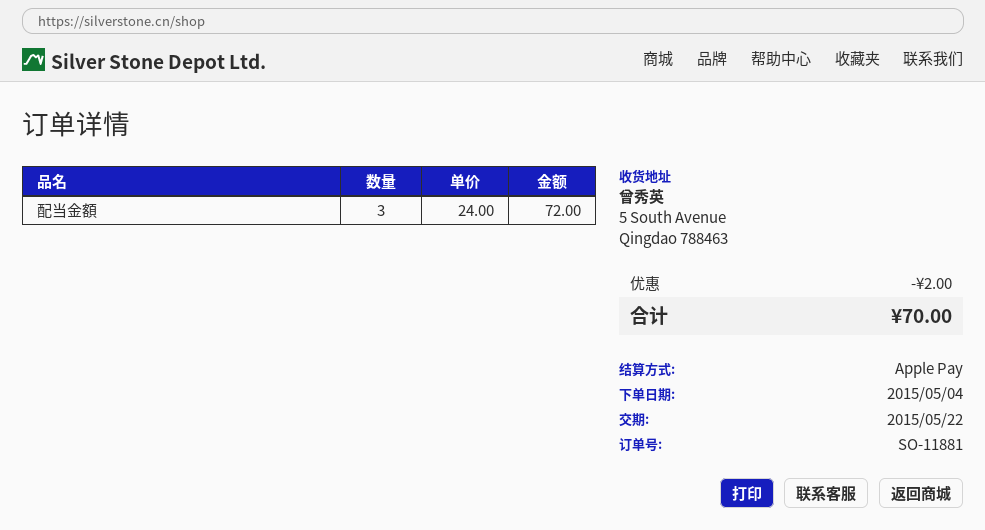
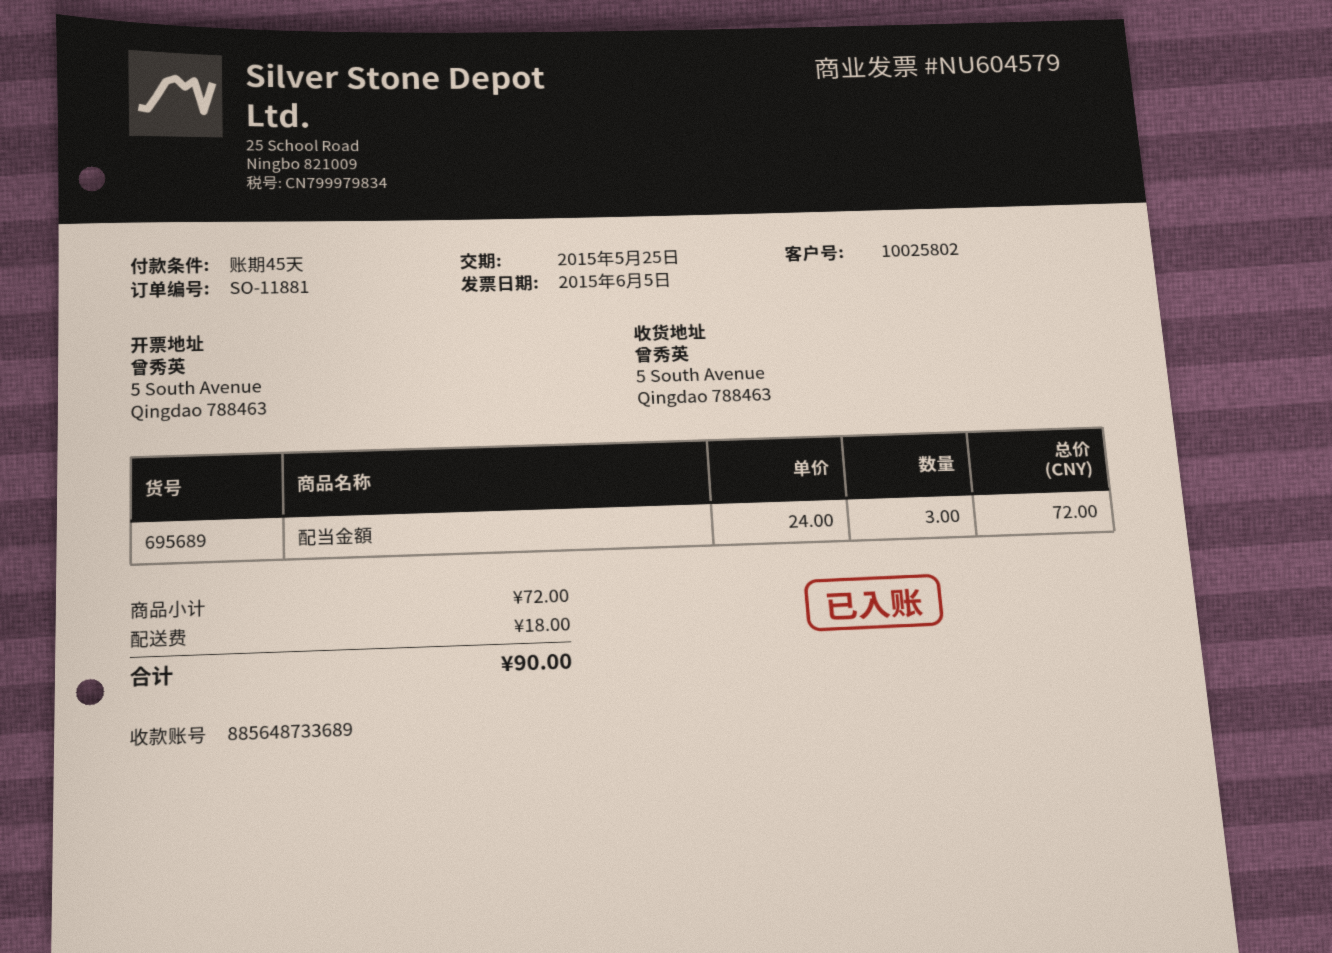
delivery date: 2015-05-22 -> 2015-05-25
discount: 2.00 -> none
shipping: none -> 18.00
total: 70.00 -> 90.00

